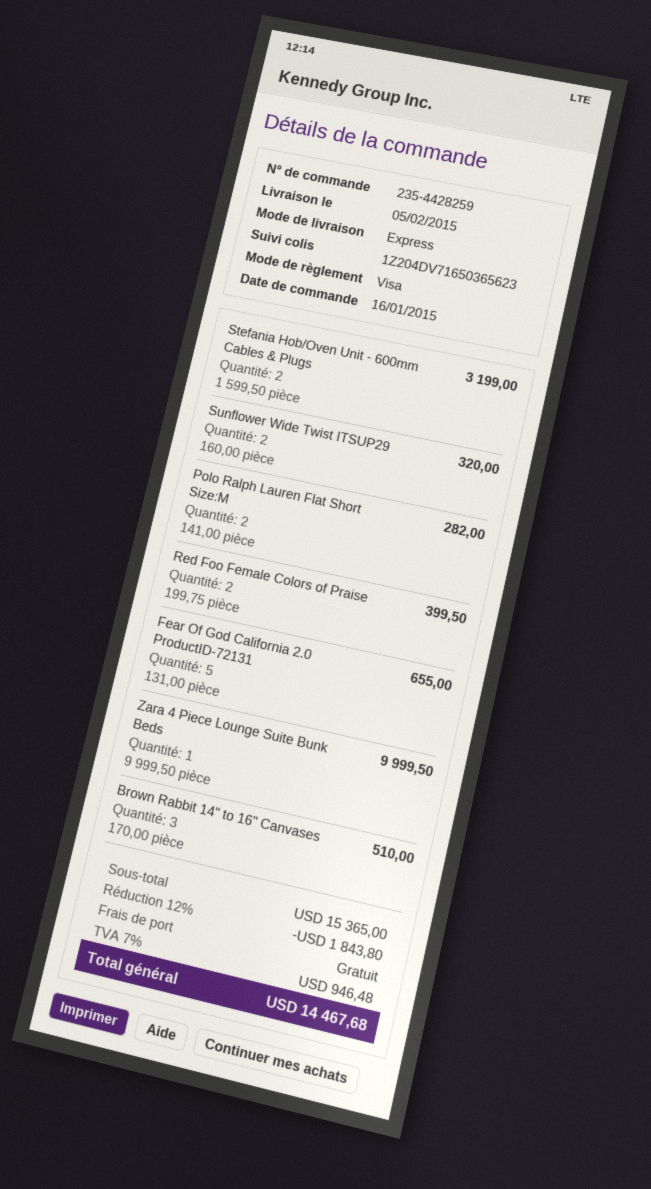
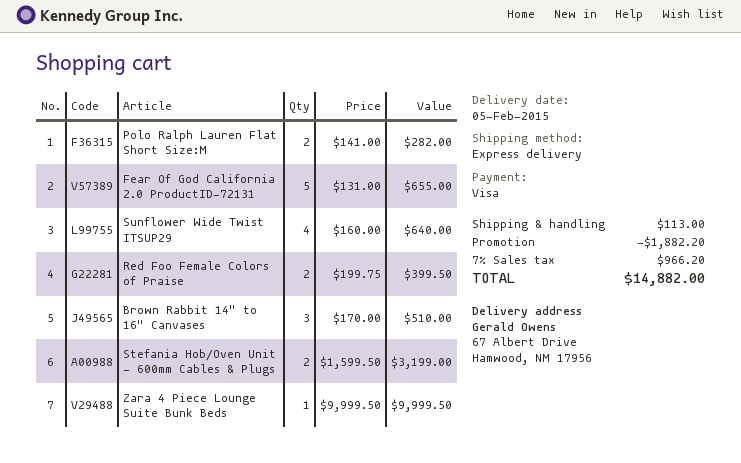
Sunflower Wide Twist ITSUP29: 2 x 160.00 = 320.00 -> 4 x 160.00 = 640.00
discount: 1843.80 -> 1882.20
shipping: 0.00 -> 113.00
tax: 7% = 946.48 -> 7% = 966.20
total: 14467.68 -> 14882.00

